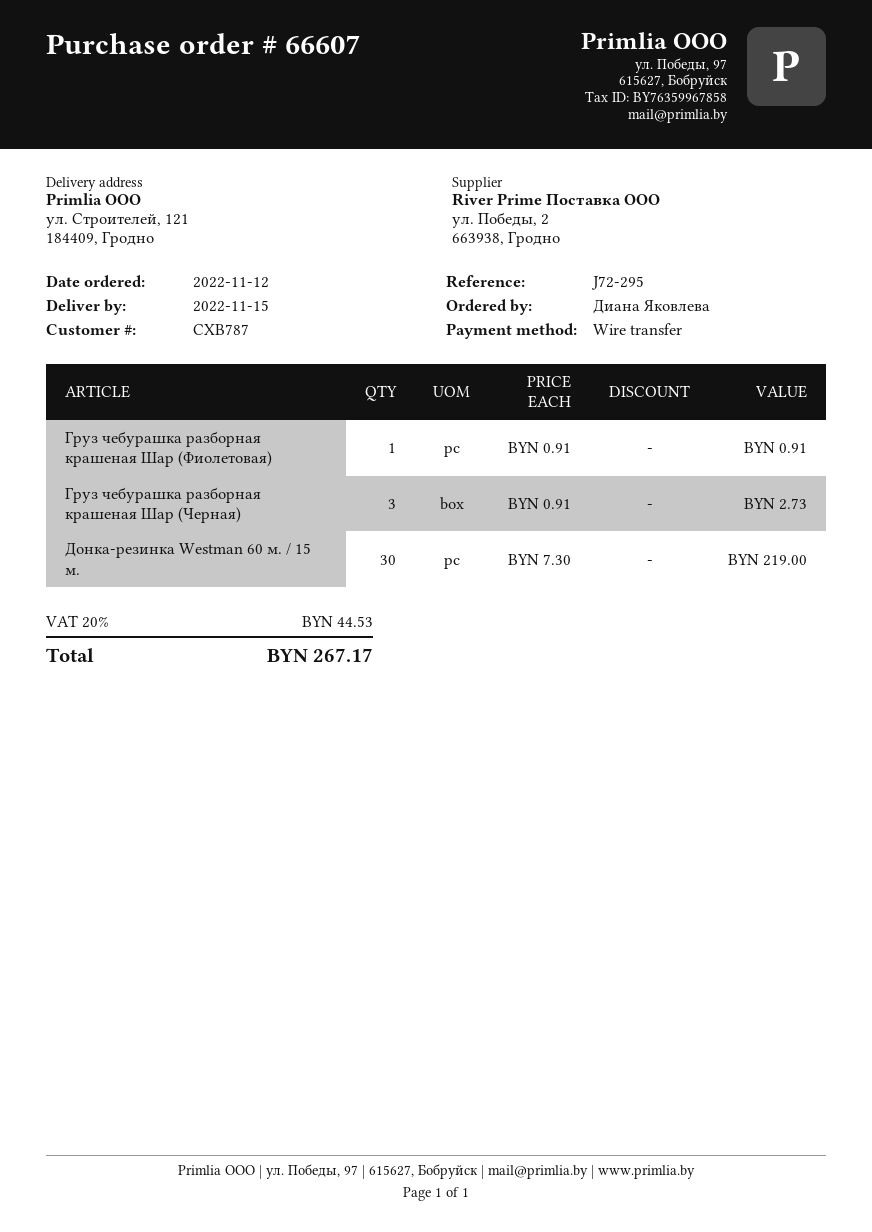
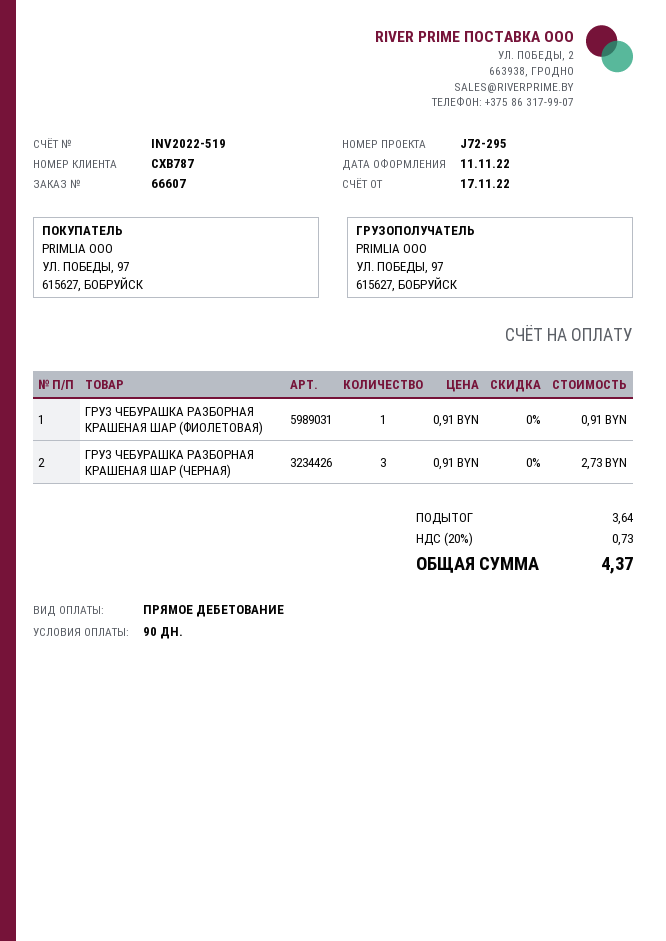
order date: 2022-11-12 -> 2022-11-11
payment method: bank transfer -> direct debit
ship to: ул. Строителей, 121, 184409, Гродно -> УЛ. ПОБЕДЫ, 97, 615627, БОБРУЙСК
Донка-резинка Westman 60 м. / 15 м.: 30 x 7.30 = 219.00 -> none
tax: 20% = 44.53 -> 20% = 0.73
total: 267.17 -> 4.37

